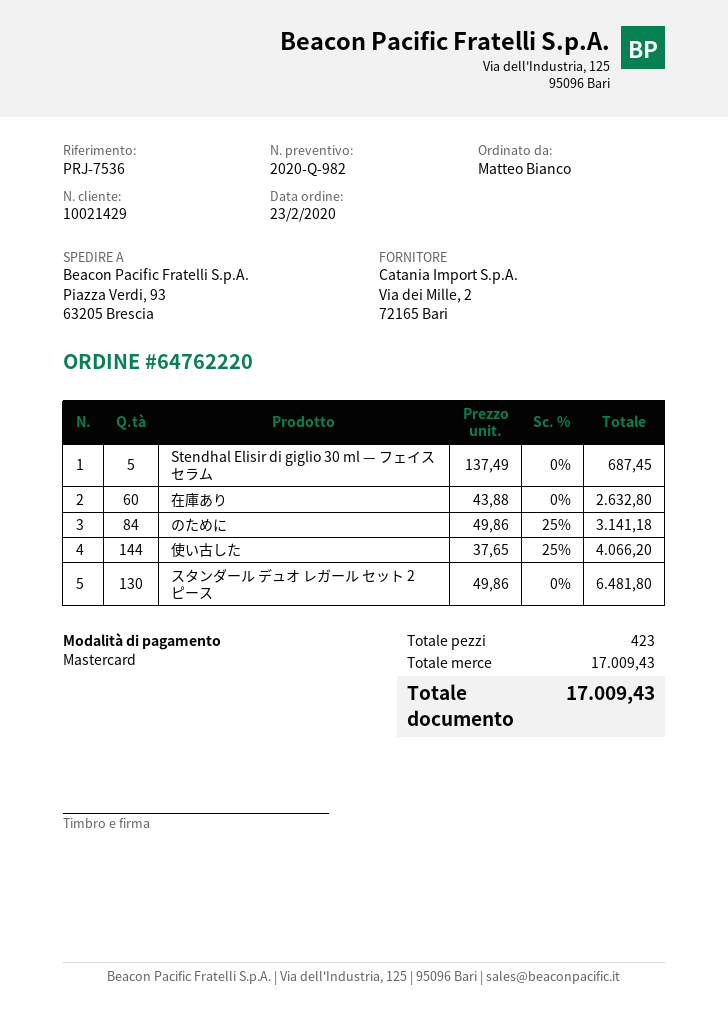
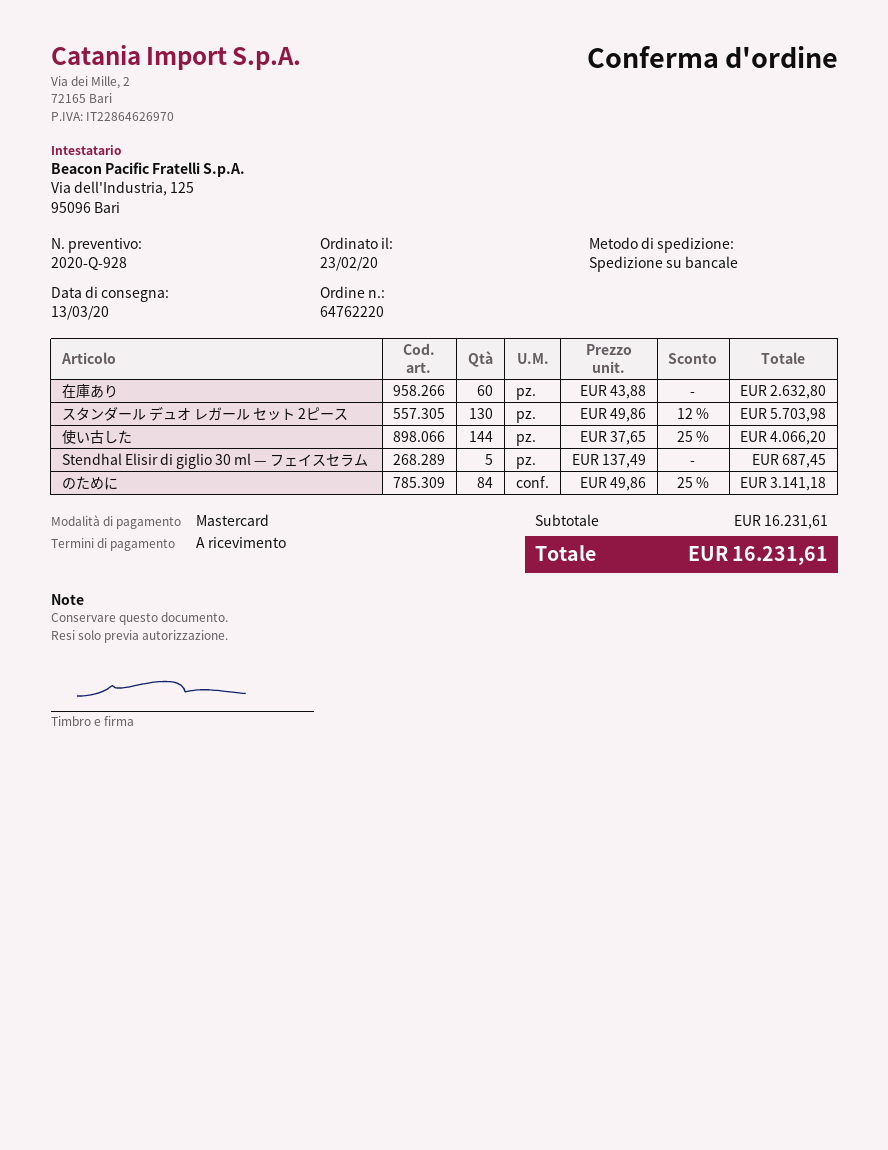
quote number: 2020-Q-982 -> 2020-Q-928
スタンダール デュオ レガール セット 2ピース: 130 x 49.86 = 6481.80 -> 130 x 49.86 - 12% = 5703.98
subtotal: 17009.43 -> 16231.61
total: 17009.43 -> 16231.61

